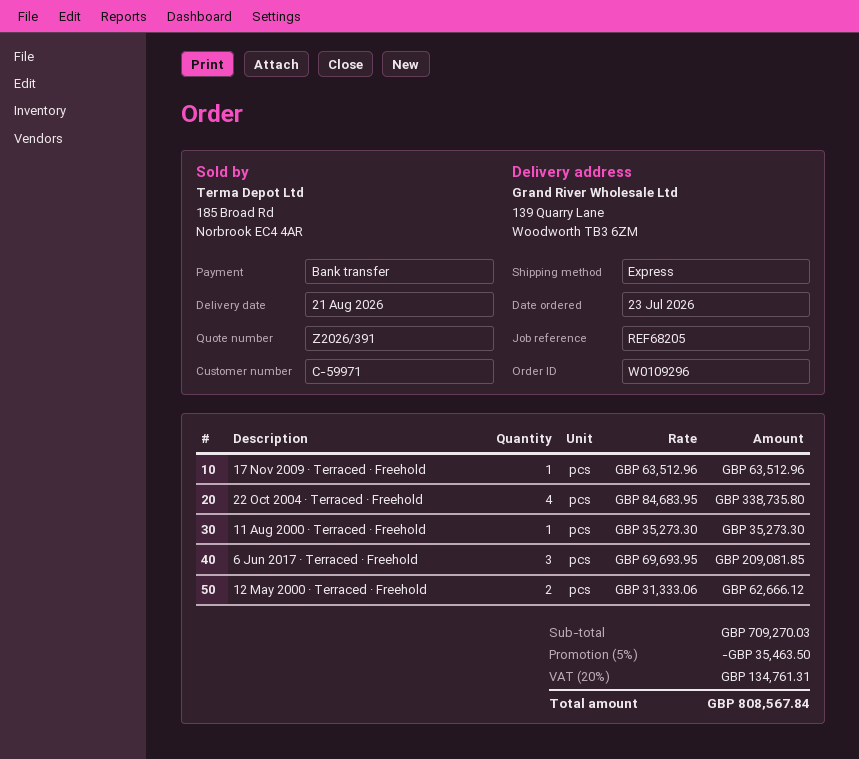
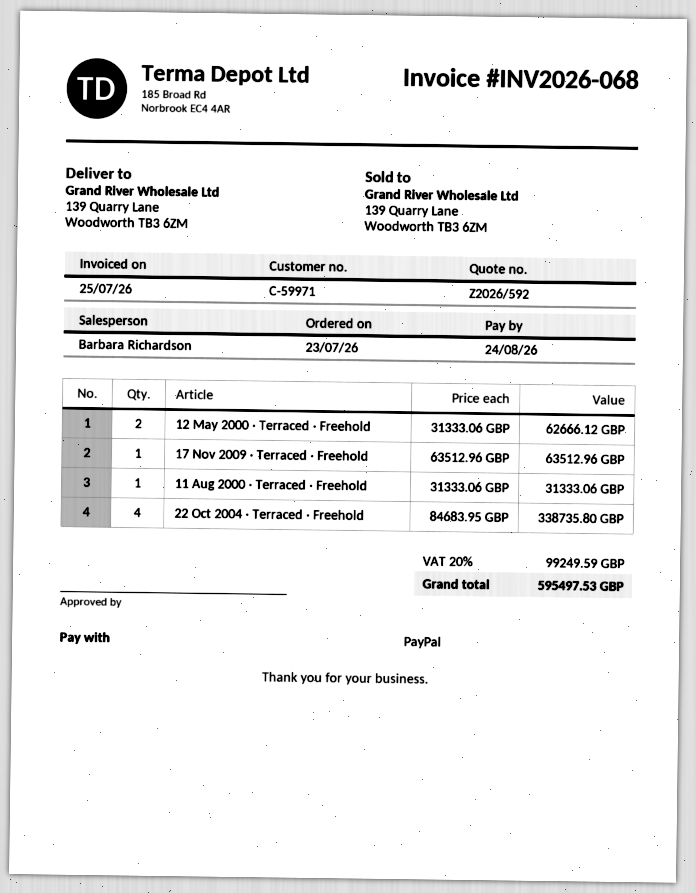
quote number: Z2026/391 -> Z2026/592
payment method: bank transfer -> PayPal
11 Aug 2000 · Terraced · Freehold: 1 x 35273.30 = 35273.30 -> 1 x 31333.06 = 31333.06
6 Jun 2017 · Terraced · Freehold: 3 x 69693.95 = 209081.85 -> none
discount: 5% = 35463.50 -> none
tax: 20% = 134761.31 -> 20% = 99249.59
total: 808567.84 -> 595497.53

